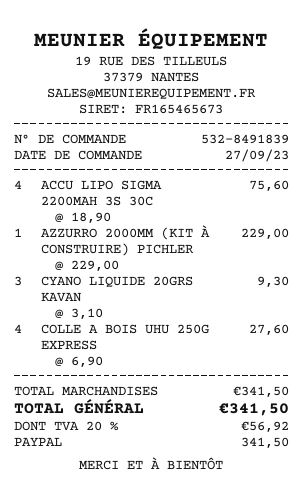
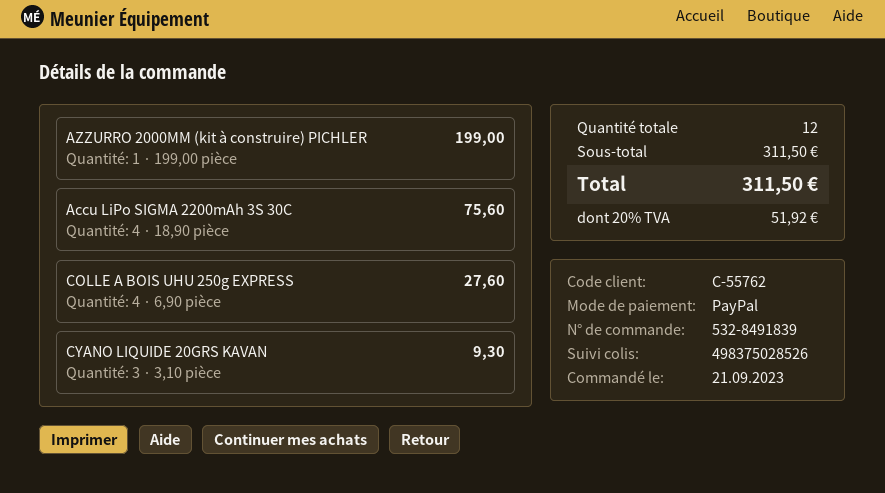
order date: 2023-09-27 -> 2023-09-21
AZZURRO 2000MM (KIT À CONSTRUIRE) PICHLER: 1 x 229.00 = 229.00 -> 1 x 199.00 = 199.00
subtotal: 341.50 -> 311.50
tax: 20% = 56.92 -> 20% = 51.92
total: 341.50 -> 311.50

